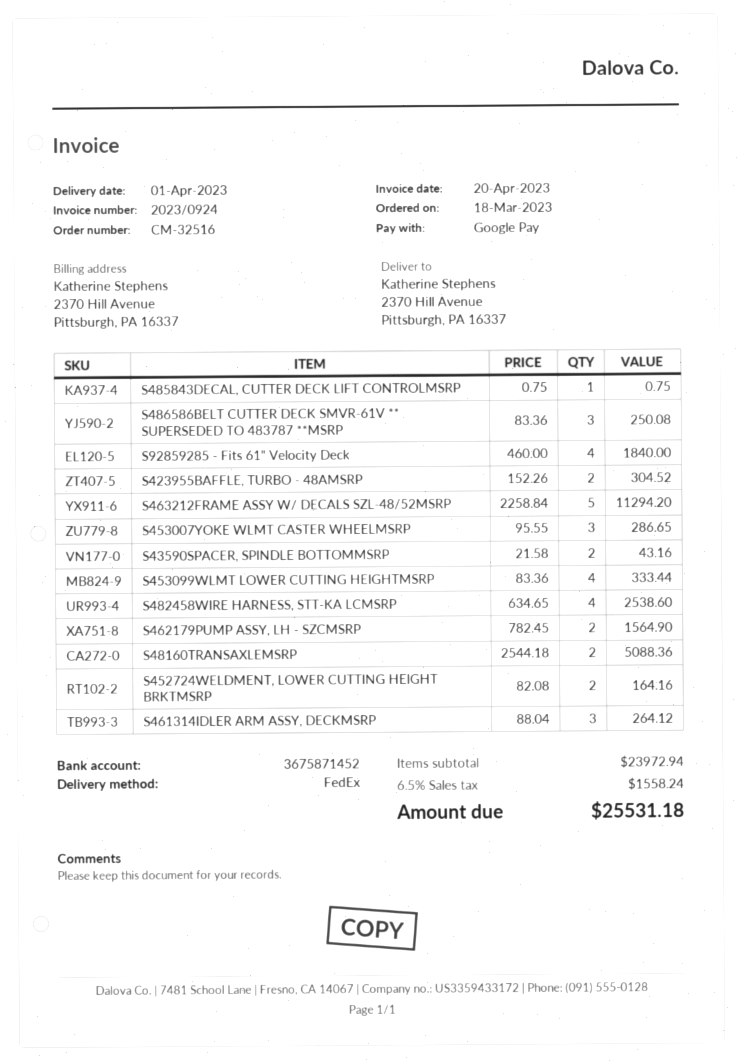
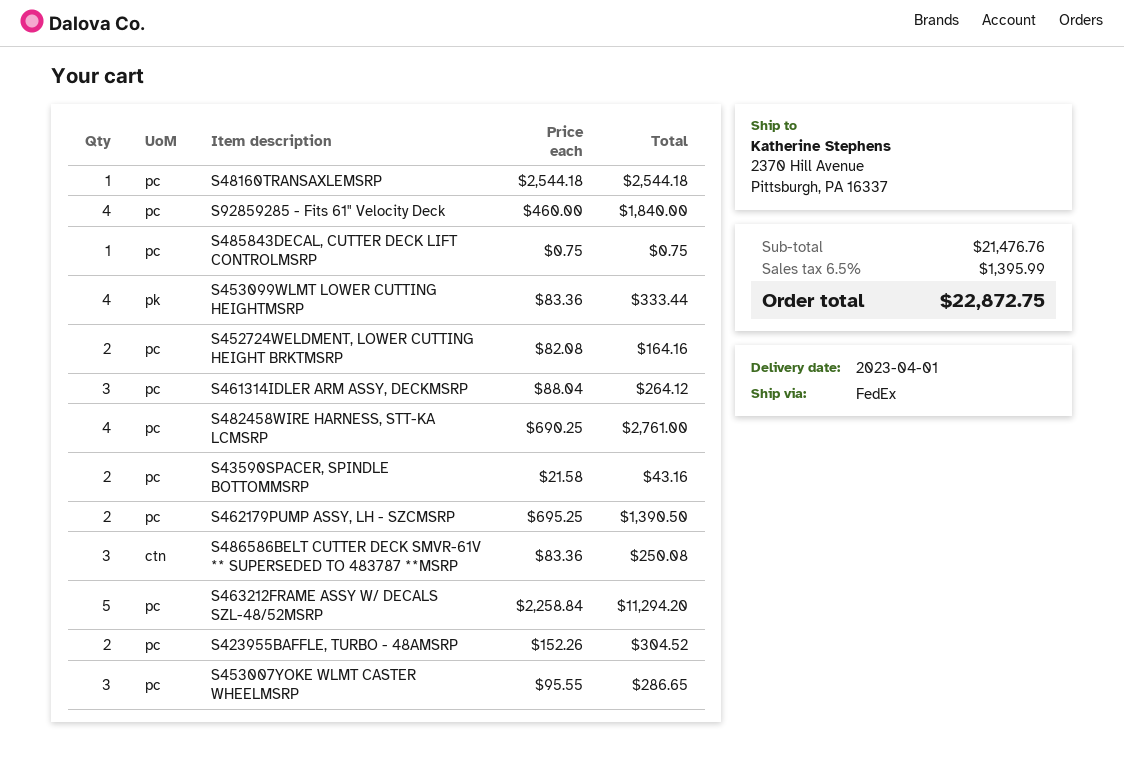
S482458WIRE HARNESS, STT-KA LCMSRP: 4 x 634.65 = 2538.60 -> 4 x 690.25 = 2761.00
S462179PUMP ASSY, LH - SZCMSRP: 2 x 782.45 = 1564.90 -> 2 x 695.25 = 1390.50
S48160TRANSAXLEMSRP: 2 x 2544.18 = 5088.36 -> 1 x 2544.18 = 2544.18
subtotal: 23972.94 -> 21476.76
tax: 6.5% = 1558.24 -> 6.5% = 1395.99
total: 25531.18 -> 22872.75

